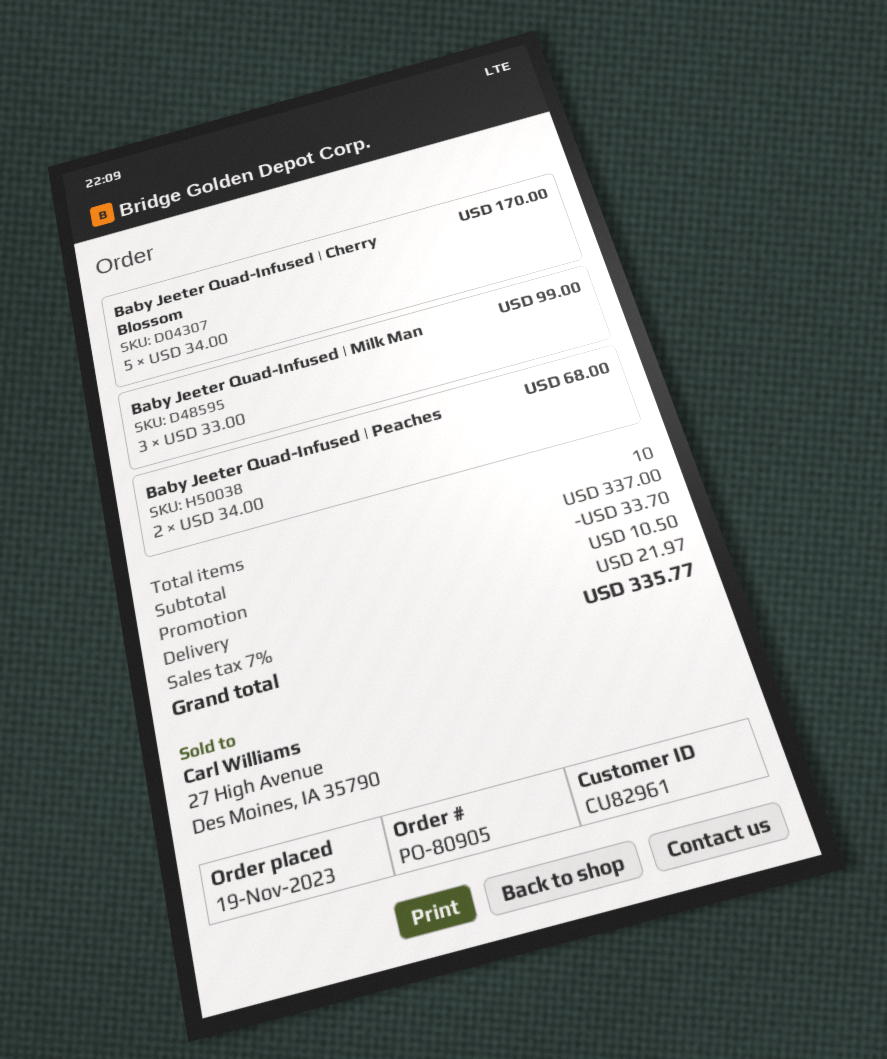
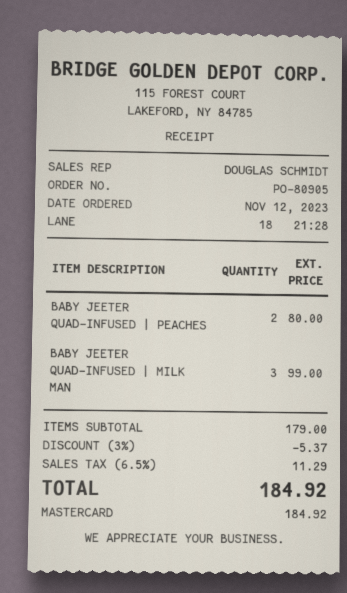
order date: 2023-11-19 -> 2023-11-12
Baby Jeeter Quad-Infused | Cherry Blossom: 5 for 170.00 -> none
Baby Jeeter Quad-Infused | Peaches: 2 for 68.00 -> 2 for 80.00
subtotal: 337.00 -> 179.00
discount: 33.70 -> 5.37
shipping: 10.50 -> none
tax: 7% = 21.97 -> 6.5% = 11.29
total: 335.77 -> 184.92

